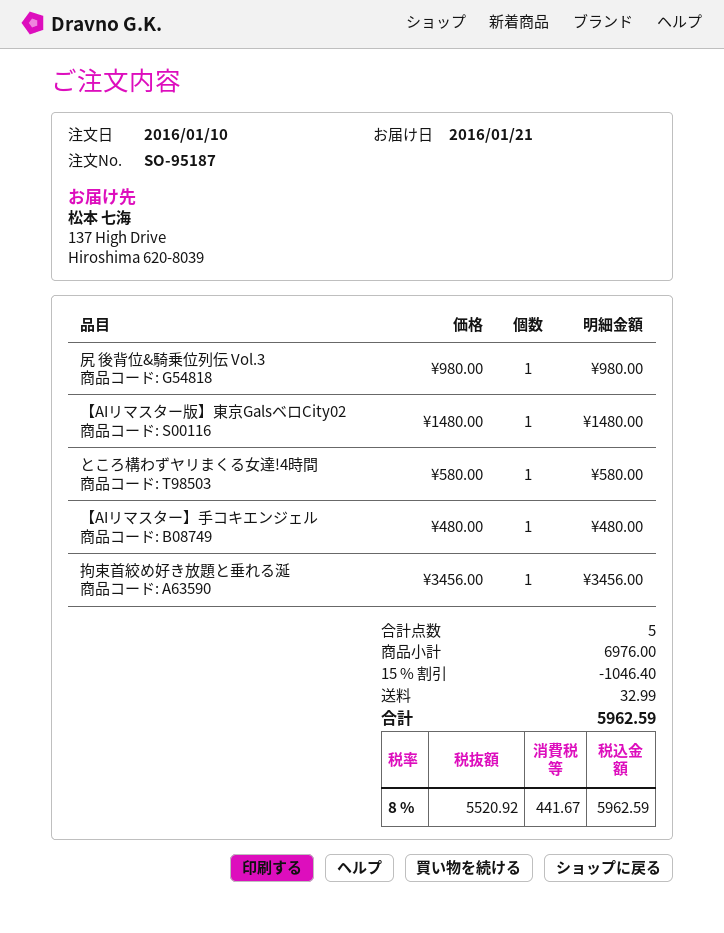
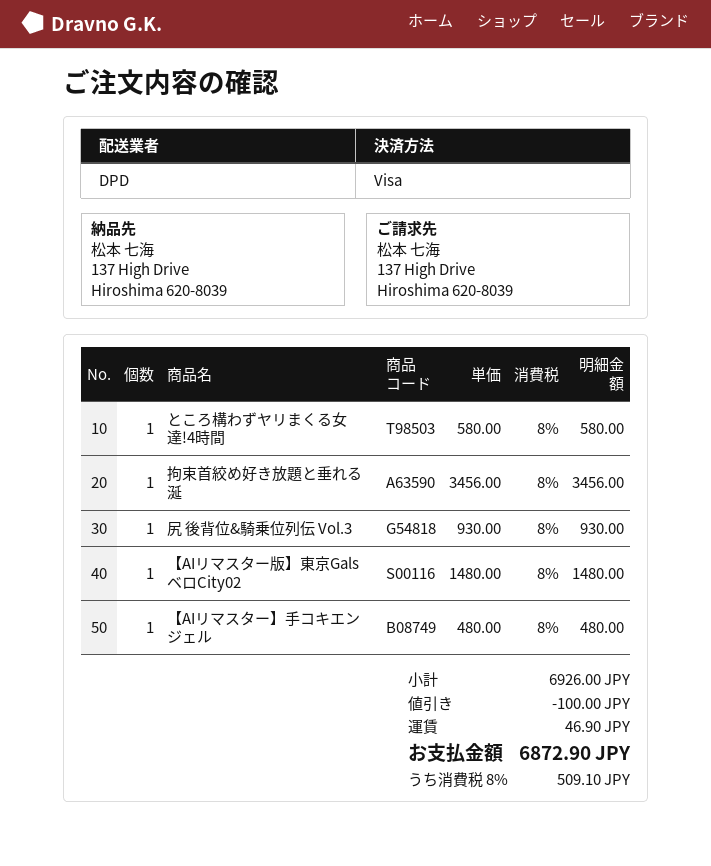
尻 後背位&騎乗位列伝 Vol.3: 1 x 980.00 = 980.00 -> 1 x 930.00 = 930.00
subtotal: 6976.00 -> 6926.00
discount: 1046.40 -> 100.00
shipping: 32.99 -> 46.90
tax: 8% = 441.67 -> 8% = 509.10
total: 5962.59 -> 6872.90

